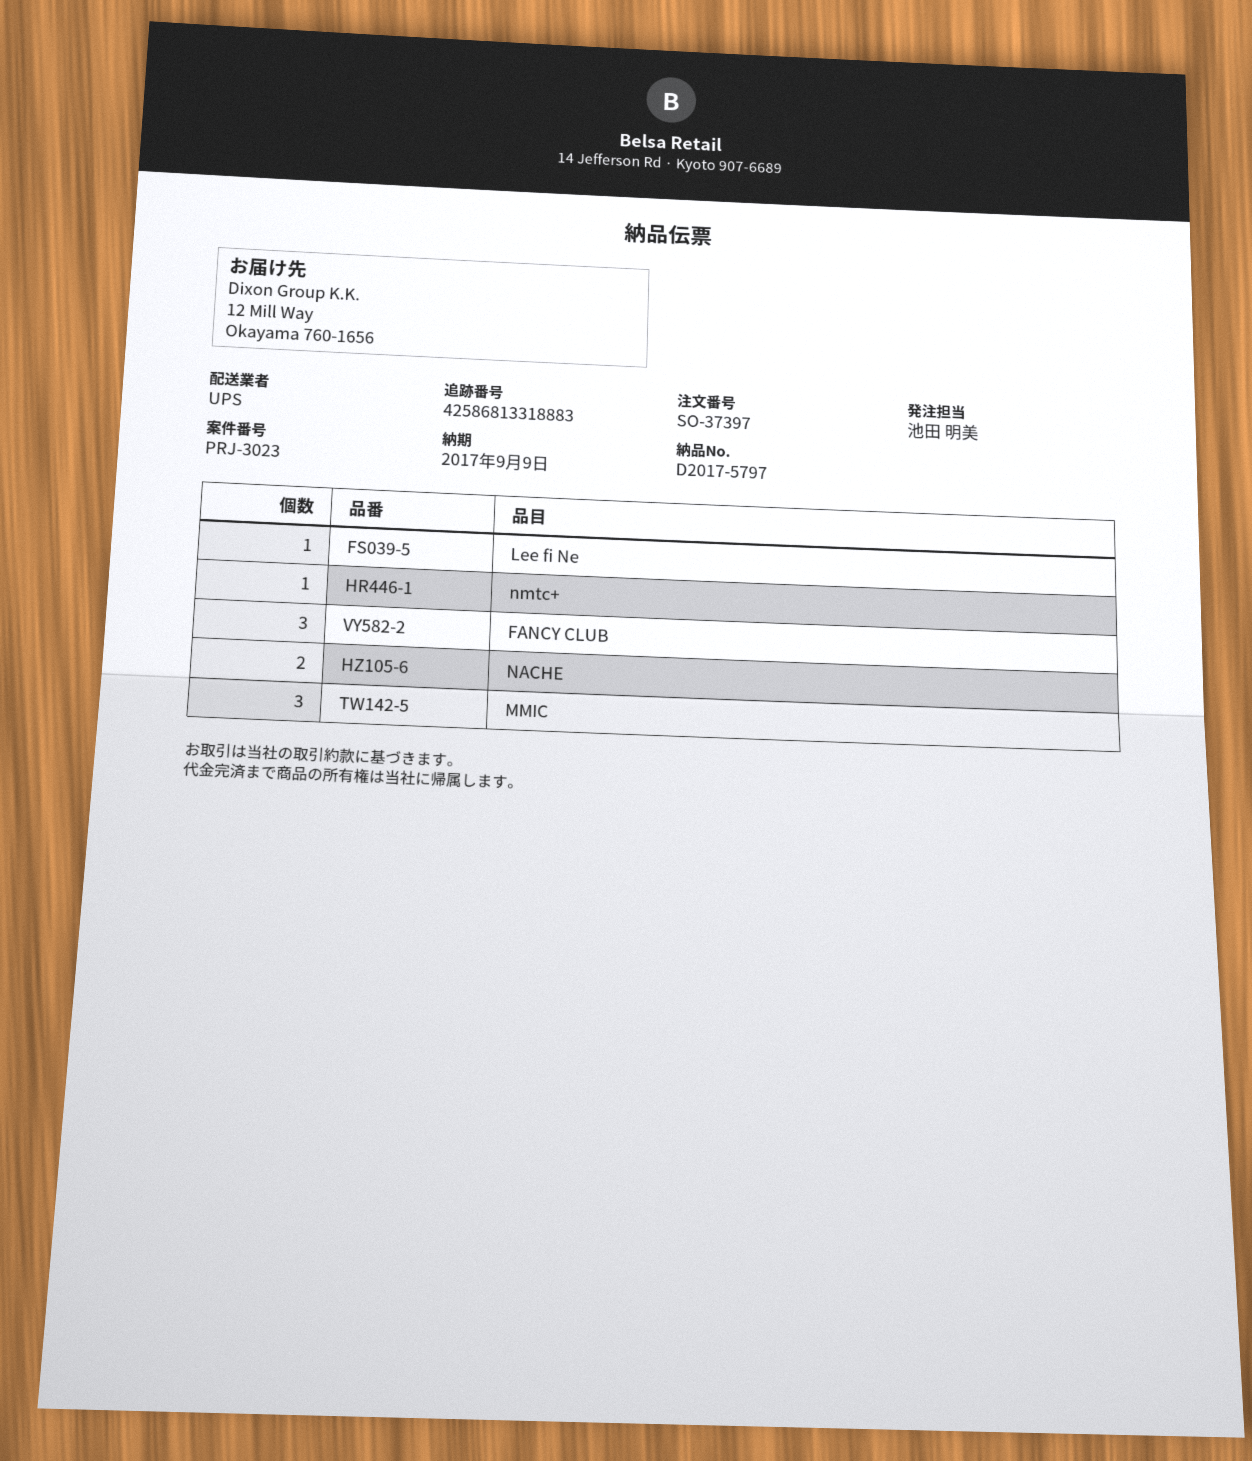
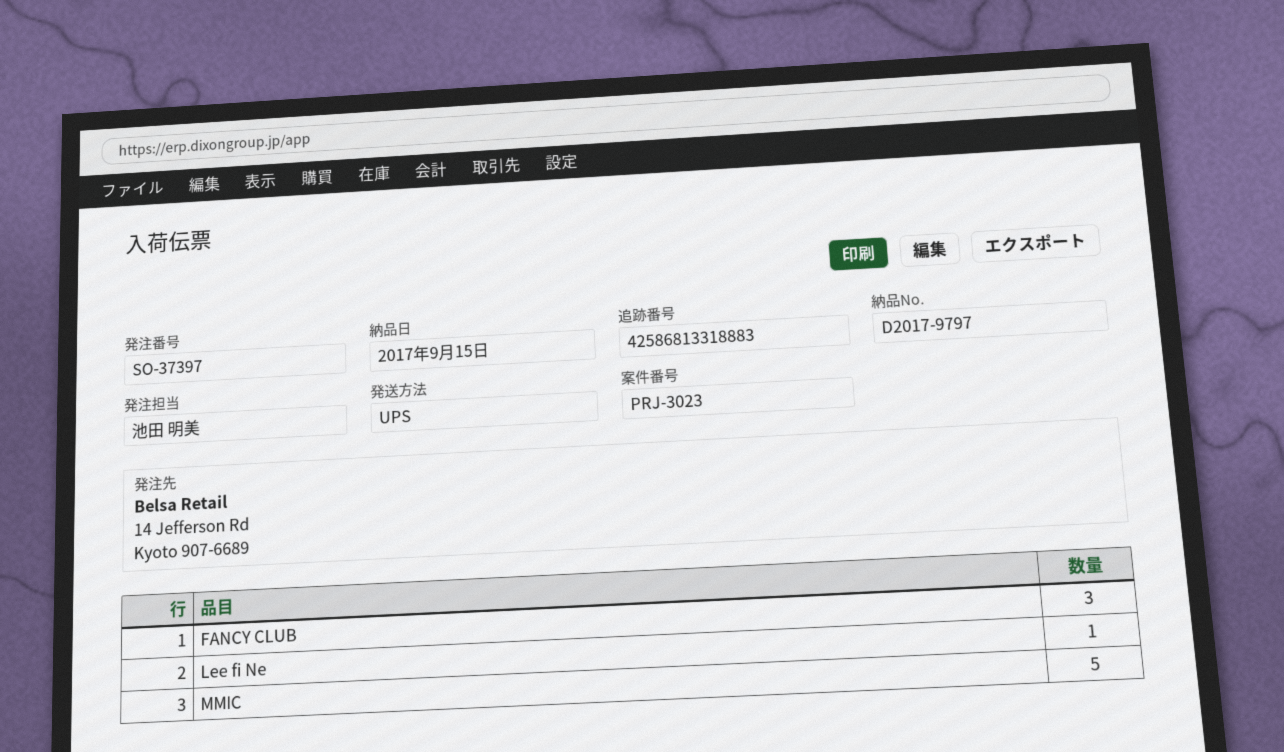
delivery note number: D2017-5797 -> D2017-9797
delivery date: 2017-09-09 -> 2017-09-15
nmtc+: 1 -> none
NACHE: 2 -> none
MMIC: 3 -> 5

